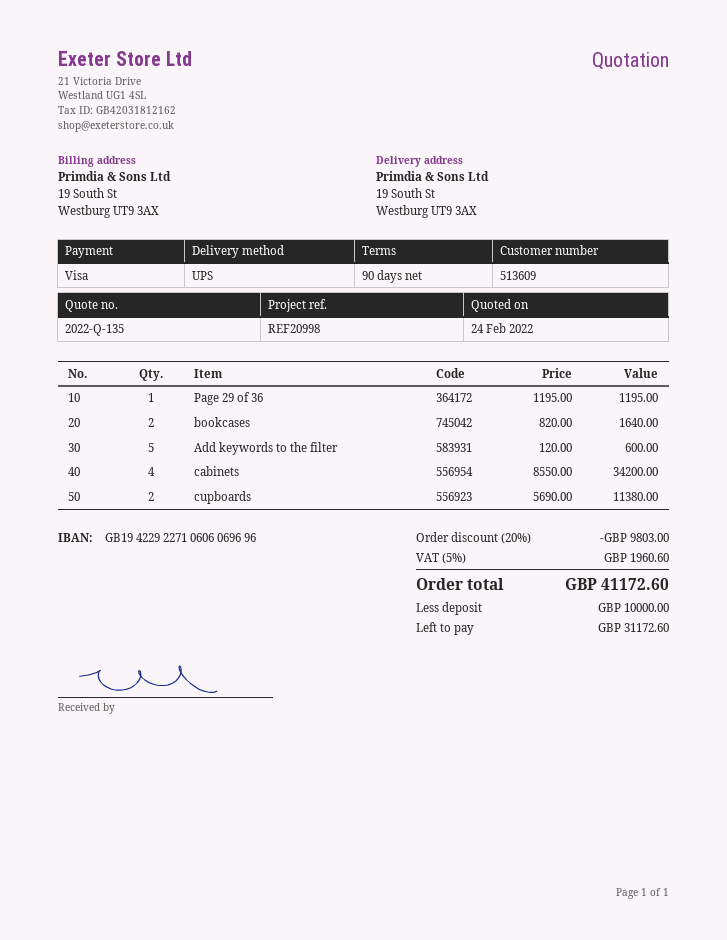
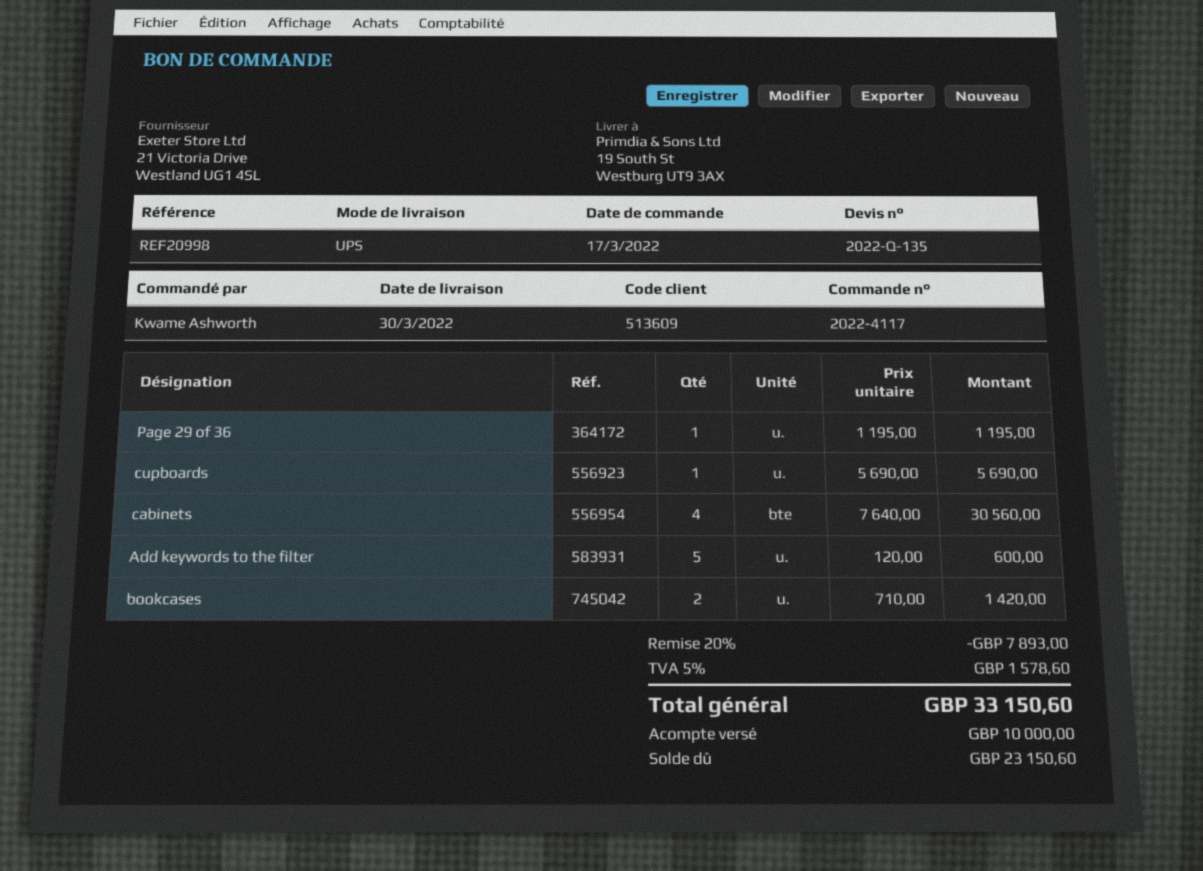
bookcases: 2 x 820.00 = 1640.00 -> 2 x 710.00 = 1420.00
cabinets: 4 x 8550.00 = 34200.00 -> 4 x 7640.00 = 30560.00
cupboards: 2 x 5690.00 = 11380.00 -> 1 x 5690.00 = 5690.00
discount: 20% = 9803.00 -> 20% = 7893.00
tax: 5% = 1960.60 -> 5% = 1578.60
total: 41172.60 -> 33150.60
balance: 31172.60 -> 23150.60

